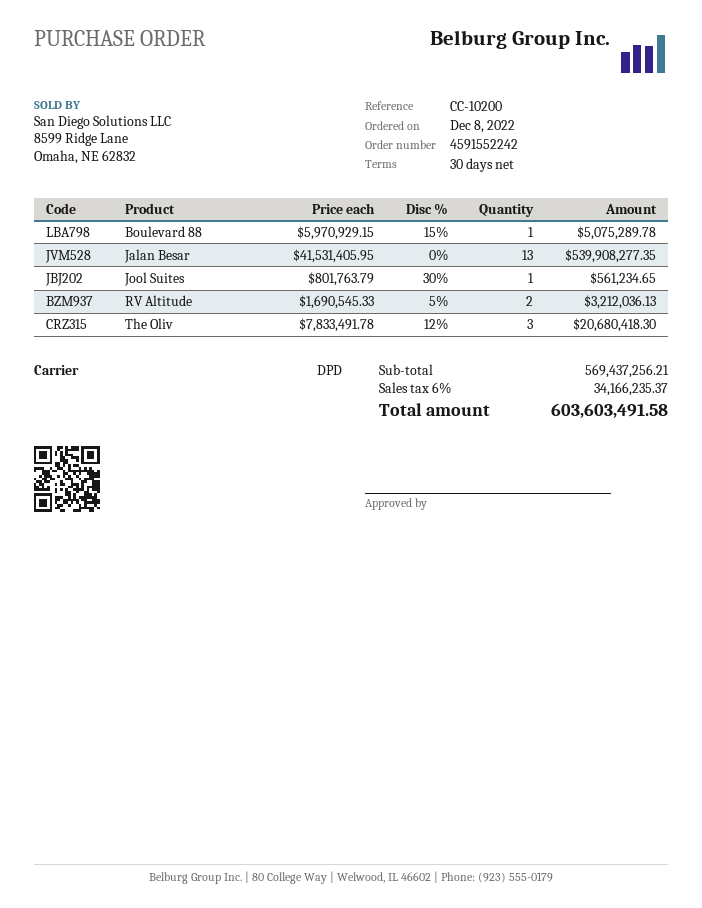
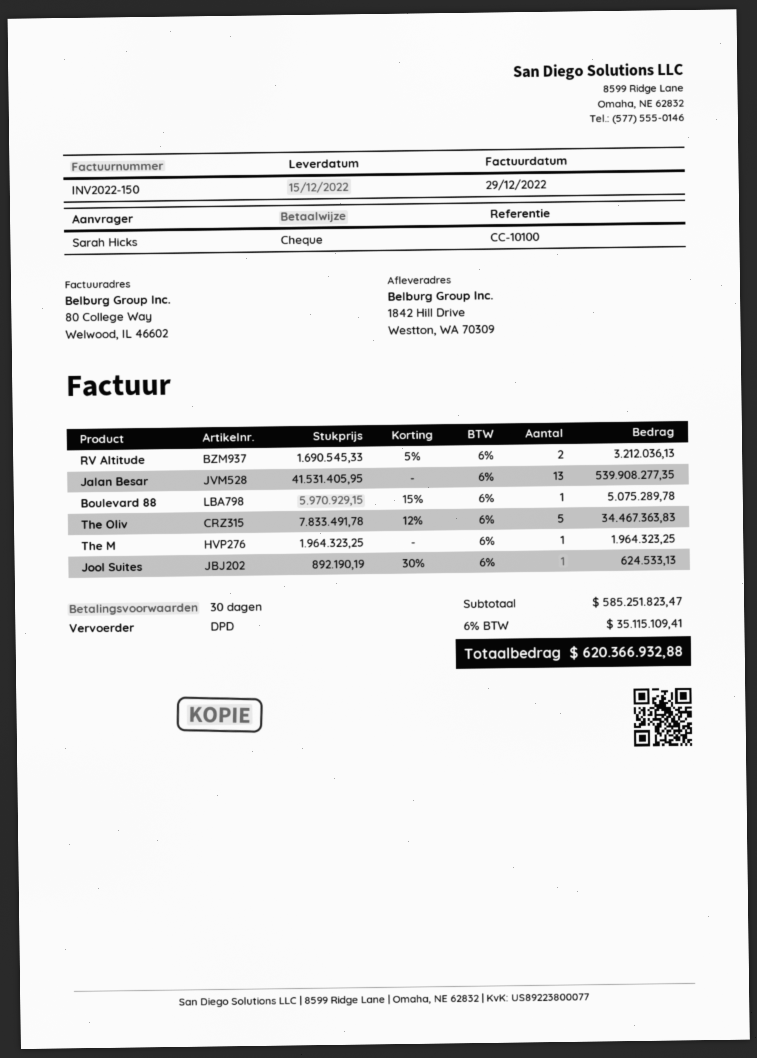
reference: CC-10200 -> CC-10100
Jool Suites: 1 x 801763.79 - 30% = 561234.65 -> 1 x 892190.19 - 30% = 624533.13
The Oliv: 3 x 7833491.78 - 12% = 20680418.30 -> 5 x 7833491.78 - 12% = 34467363.83
The M: none -> 1 x 1964323.25 = 1964323.25
subtotal: 569437256.21 -> 585251823.47
tax: 6% = 34166235.37 -> 6% = 35115109.41
total: 603603491.58 -> 620366932.88

